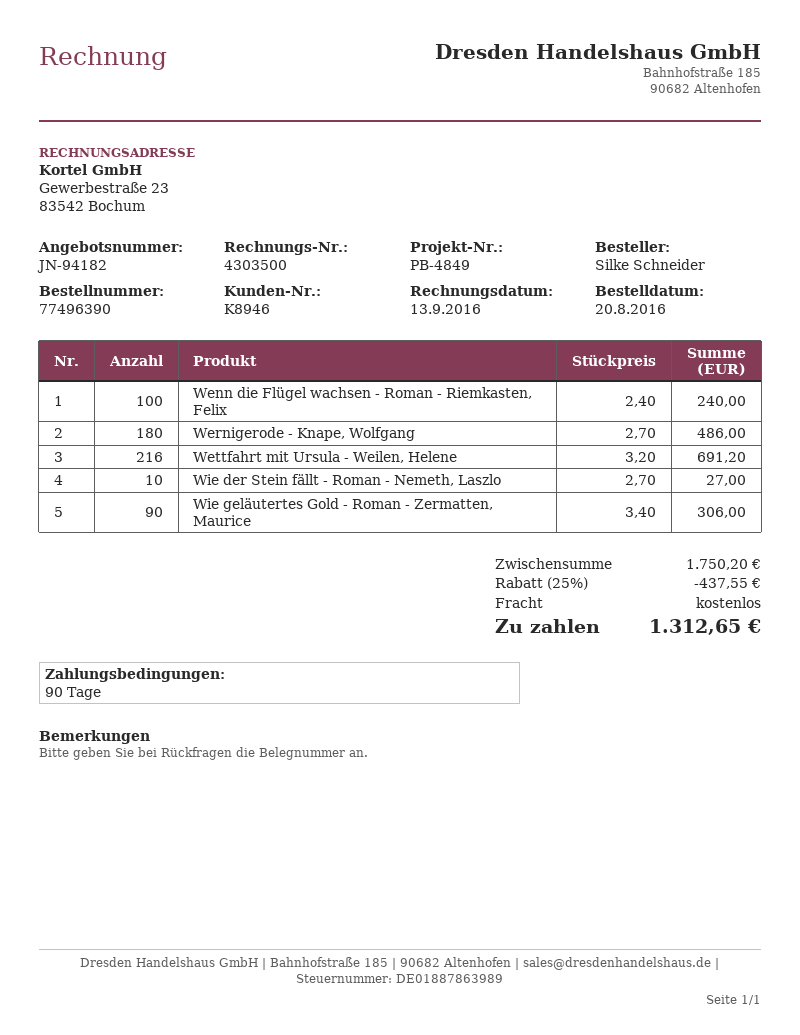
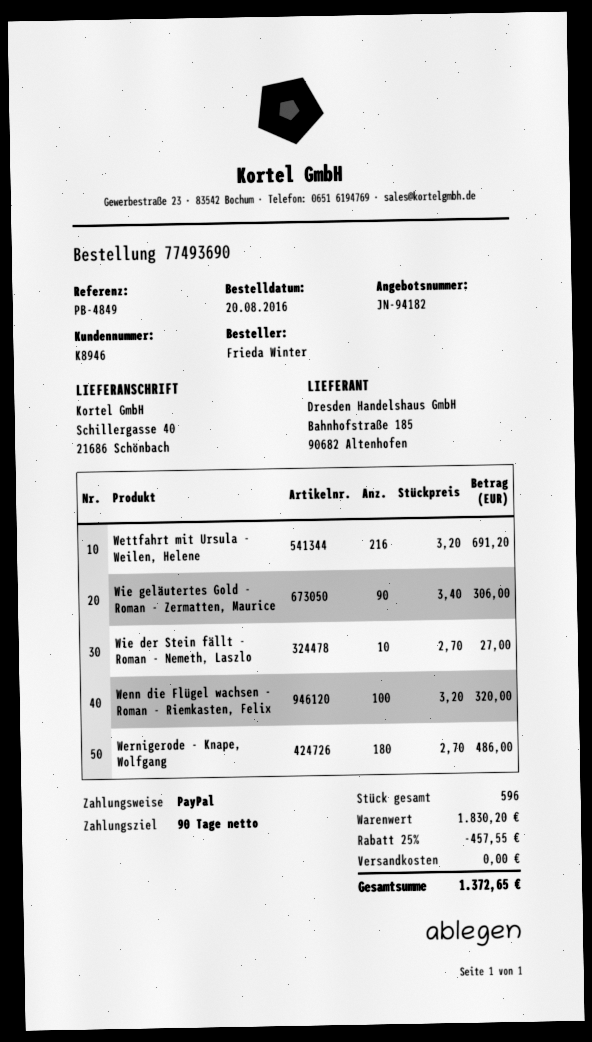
order number: 77496390 -> 77493690
ordered by: Silke Schneider -> Frieda Winter
Wenn die Flügel wachsen - Roman - Riemkasten, Felix: 100 x 2.40 = 240.00 -> 100 x 3.20 = 320.00
subtotal: 1750.20 -> 1830.20
discount: 25% = 437.55 -> 25% = 457.55
total: 1312.65 -> 1372.65

